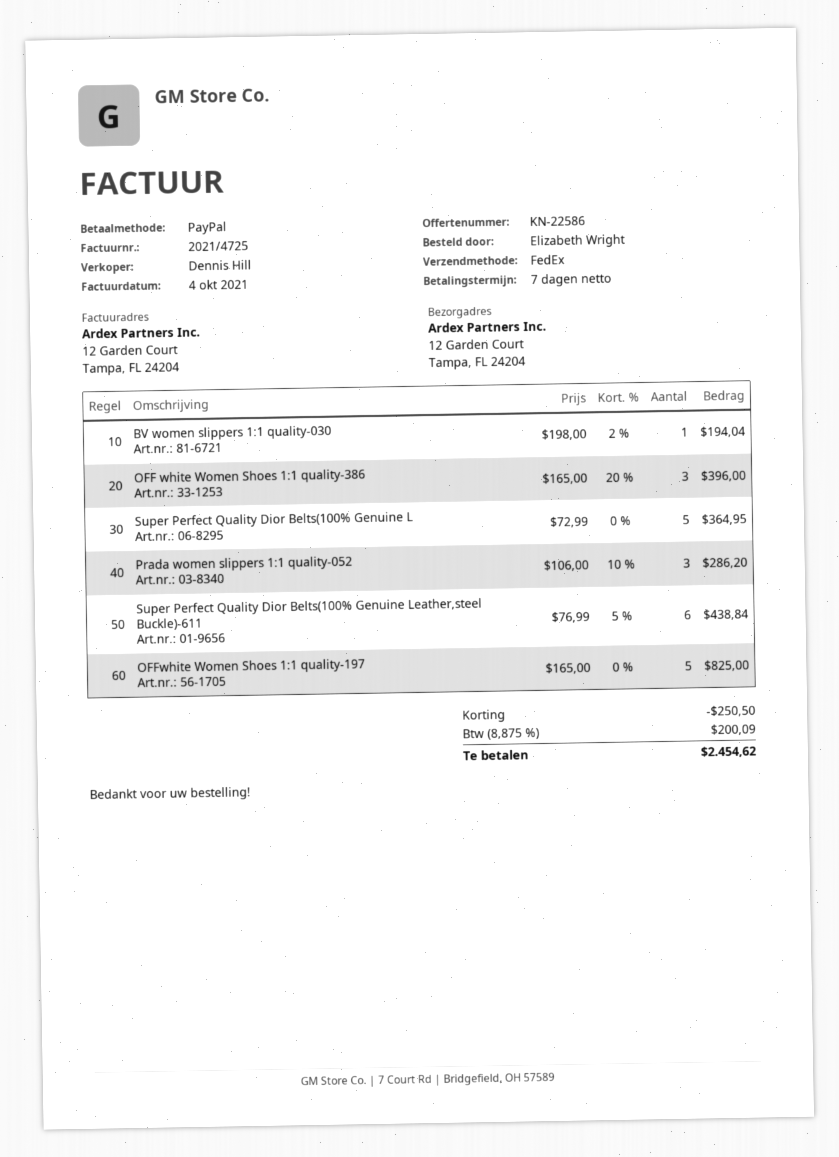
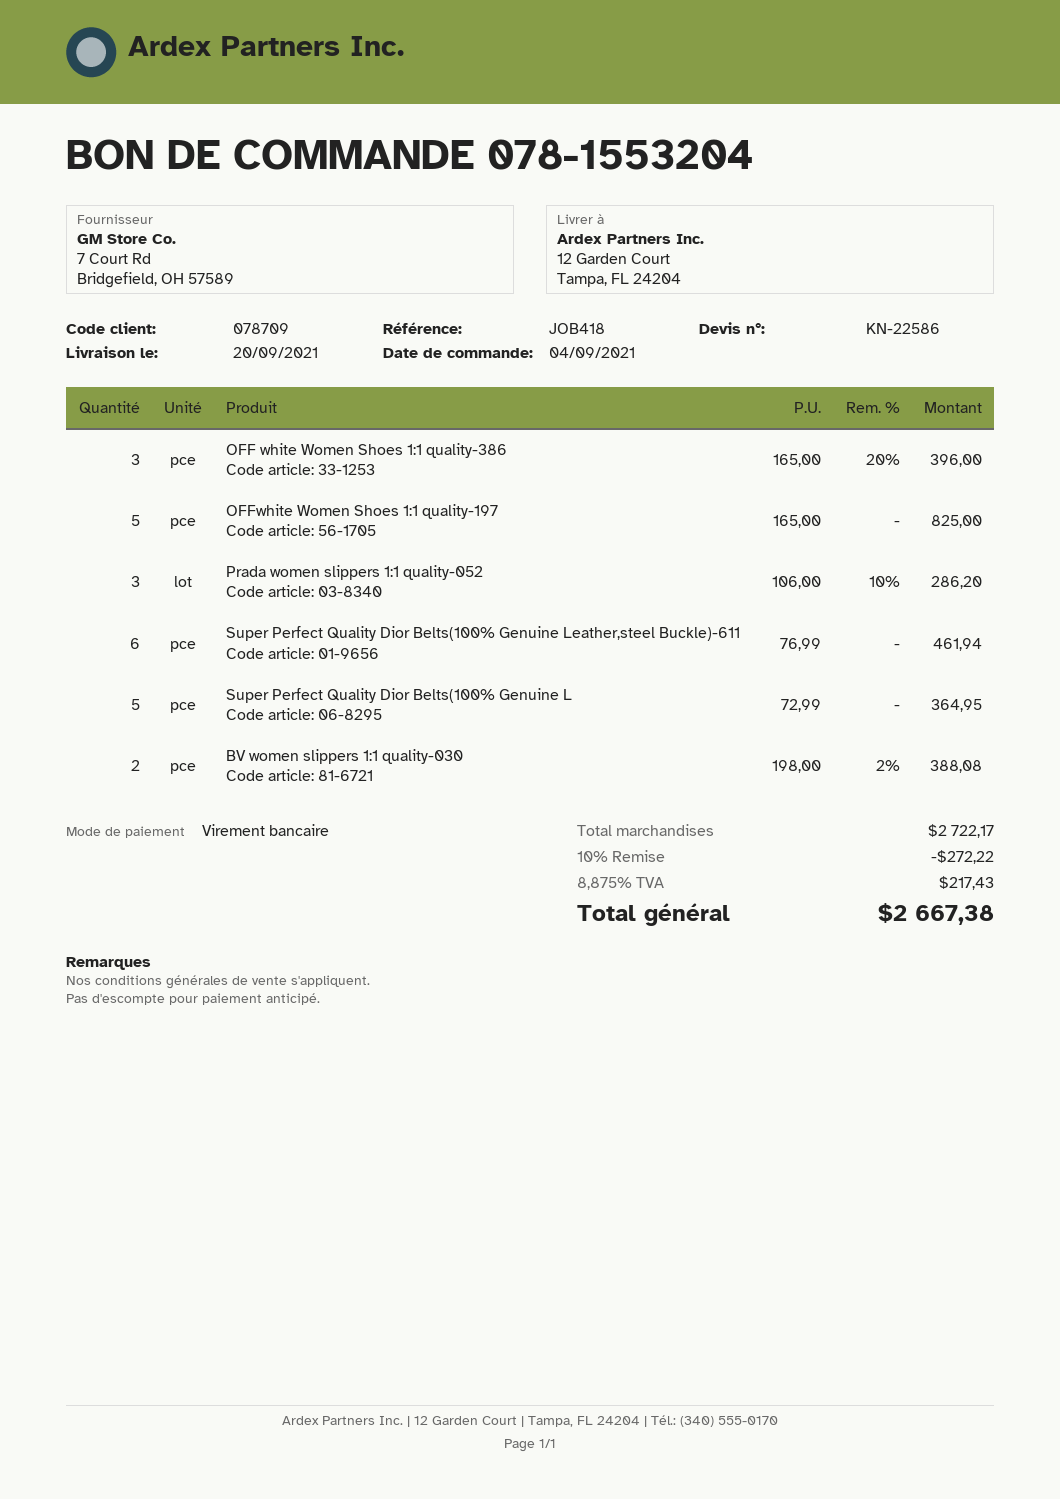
payment method: PayPal -> bank transfer
BV women slippers 1:1 quality-030: 1 x 198.00 - 2% = 194.04 -> 2 x 198.00 - 2% = 388.08
Super Perfect Quality Dior Belts(100% Genuine Leather,steel Buckle)-611: 6 x 76.99 - 5% = 438.84 -> 6 x 76.99 = 461.94
discount: 250.50 -> 272.22
tax: 8.875% = 200.09 -> 8.875% = 217.43
total: 2454.62 -> 2667.38

